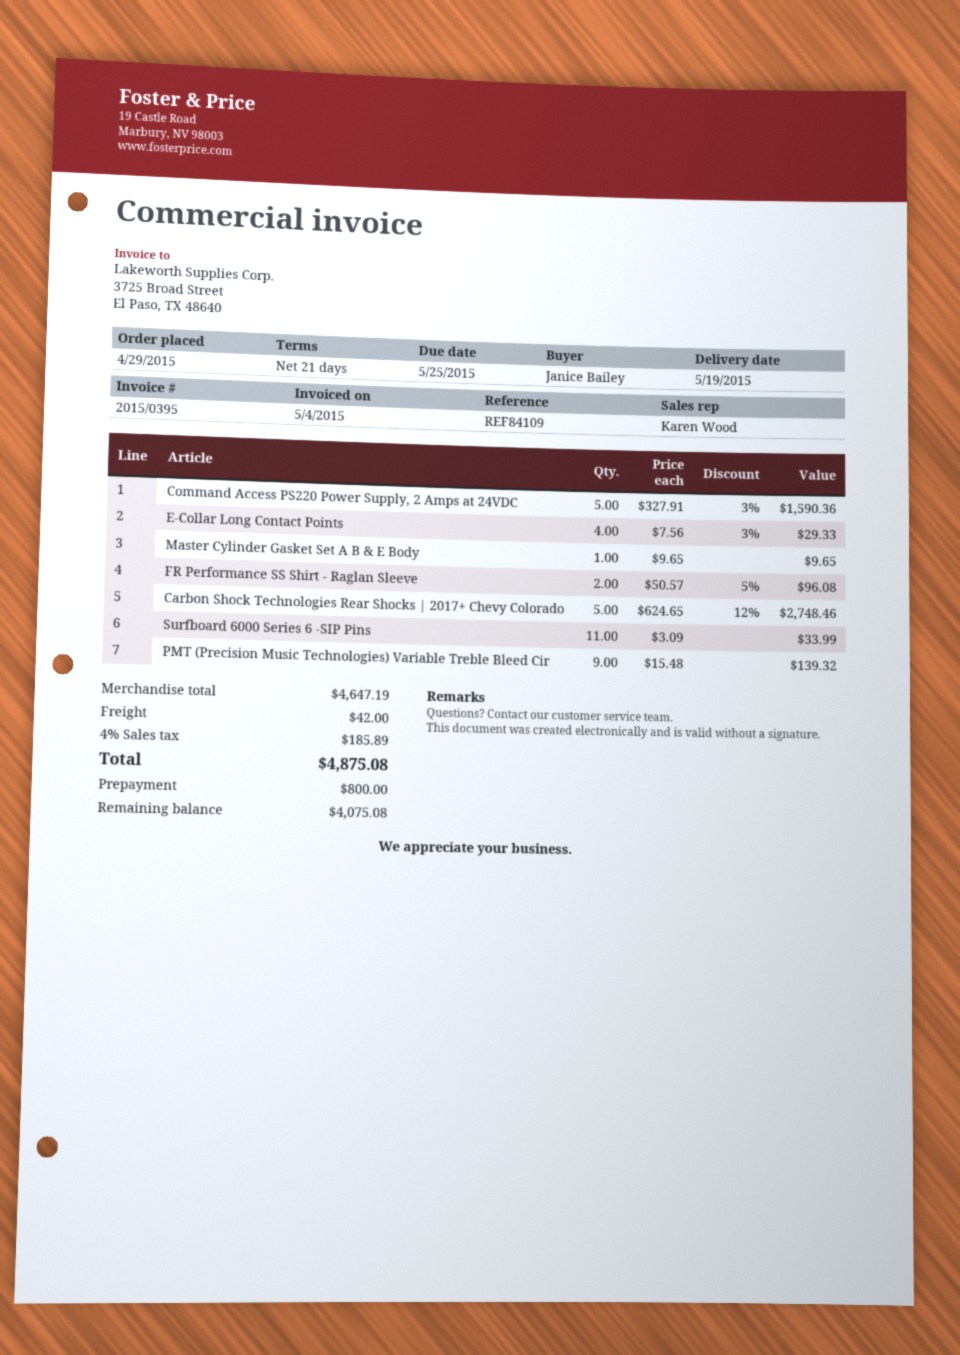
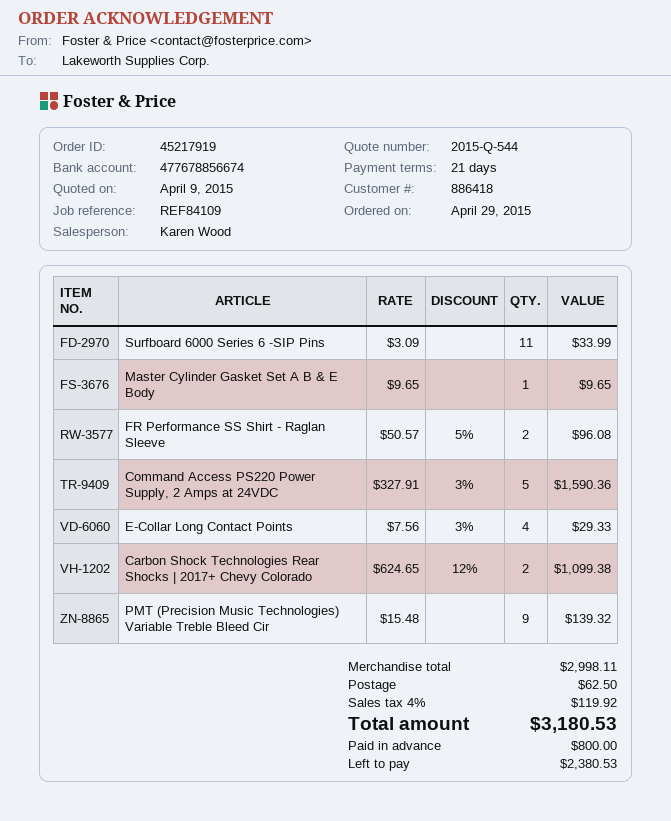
Carbon Shock Technologies Rear Shocks | 2017+ Chevy Colorado: 5 x 624.65 - 12% = 2748.46 -> 2 x 624.65 - 12% = 1099.38
subtotal: 4647.19 -> 2998.11
shipping: 42.00 -> 62.50
tax: 4% = 185.89 -> 4% = 119.92
total: 4875.08 -> 3180.53
balance: 4075.08 -> 2380.53

